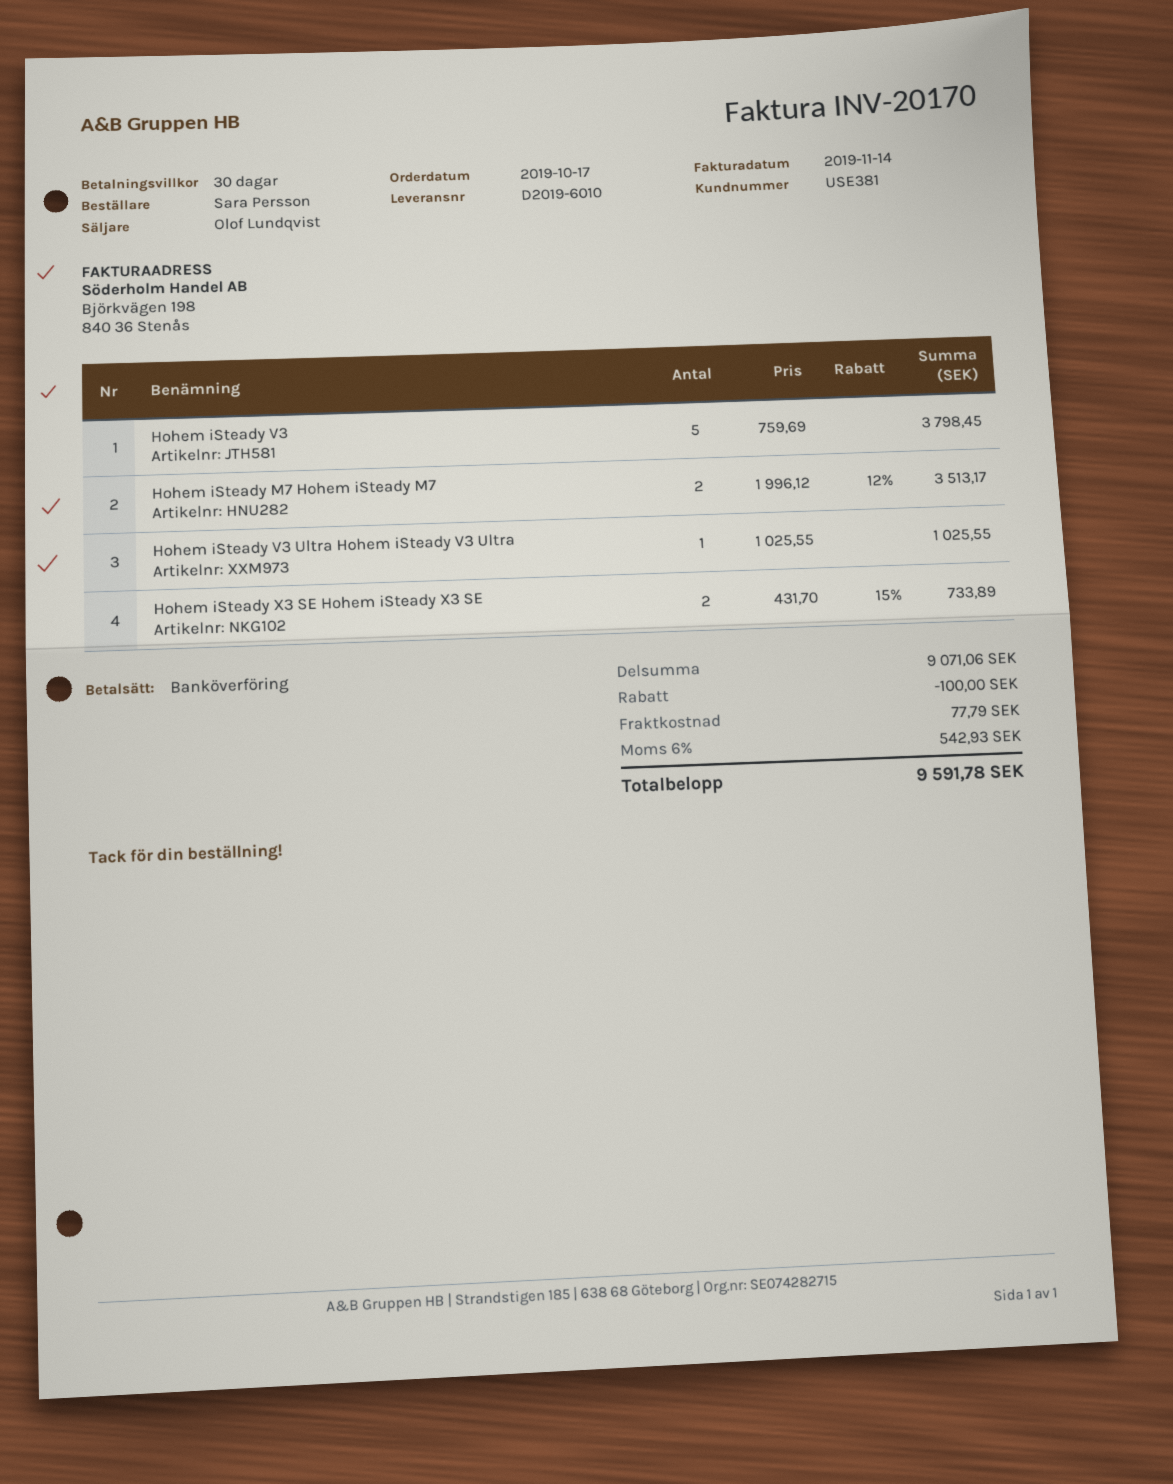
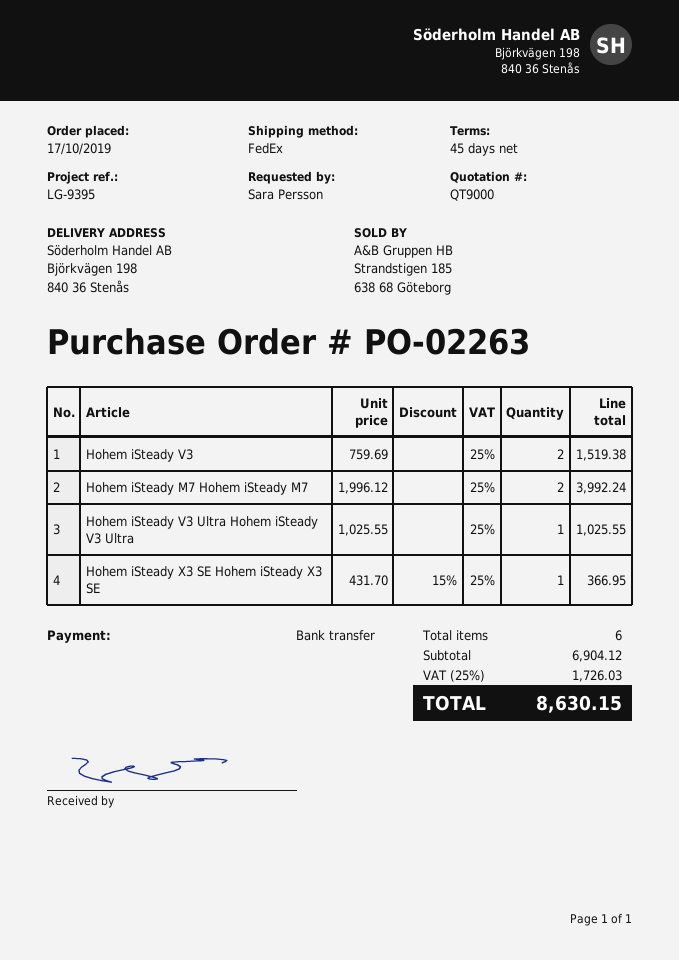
payment terms: 30 days -> 45 days
Hohem iSteady V3: 5 x 759.69 = 3798.45 -> 2 x 759.69 = 1519.38
Hohem iSteady M7 Hohem iSteady M7: 2 x 1996.12 - 12% = 3513.17 -> 2 x 1996.12 = 3992.24
Hohem iSteady X3 SE Hohem iSteady X3 SE: 2 x 431.70 - 15% = 733.89 -> 1 x 431.70 - 15% = 366.95
subtotal: 9071.06 -> 6904.12
discount: 100.00 -> none
shipping: 77.79 -> none
tax: 6% = 542.93 -> 25% = 1726.03
total: 9591.78 -> 8630.15

